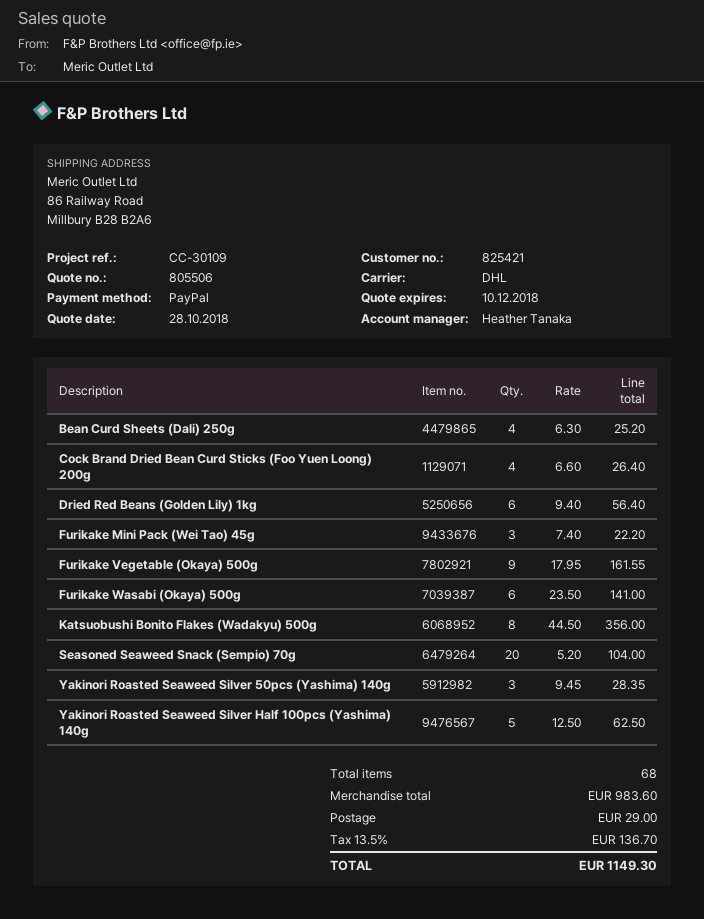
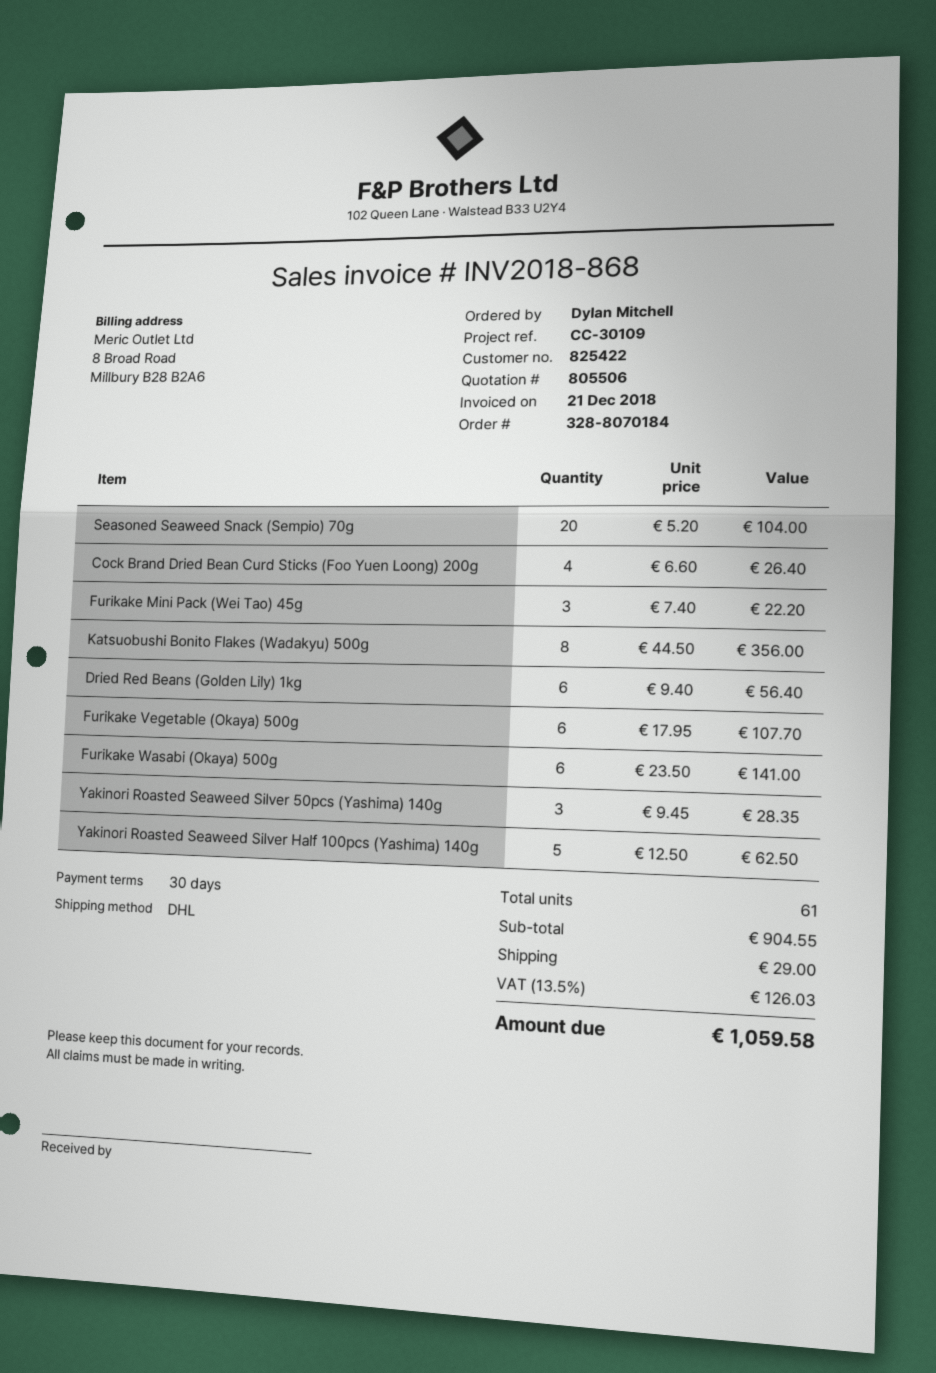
customer number: 825421 -> 825422
Bean Curd Sheets (Dali) 250g: 4 x 6.30 = 25.20 -> none
Furikake Vegetable (Okaya) 500g: 9 x 17.95 = 161.55 -> 6 x 17.95 = 107.70
total quantity: 68 -> 61
subtotal: 983.60 -> 904.55
tax: 13.5% = 136.70 -> 13.5% = 126.03
total: 1149.30 -> 1059.58

